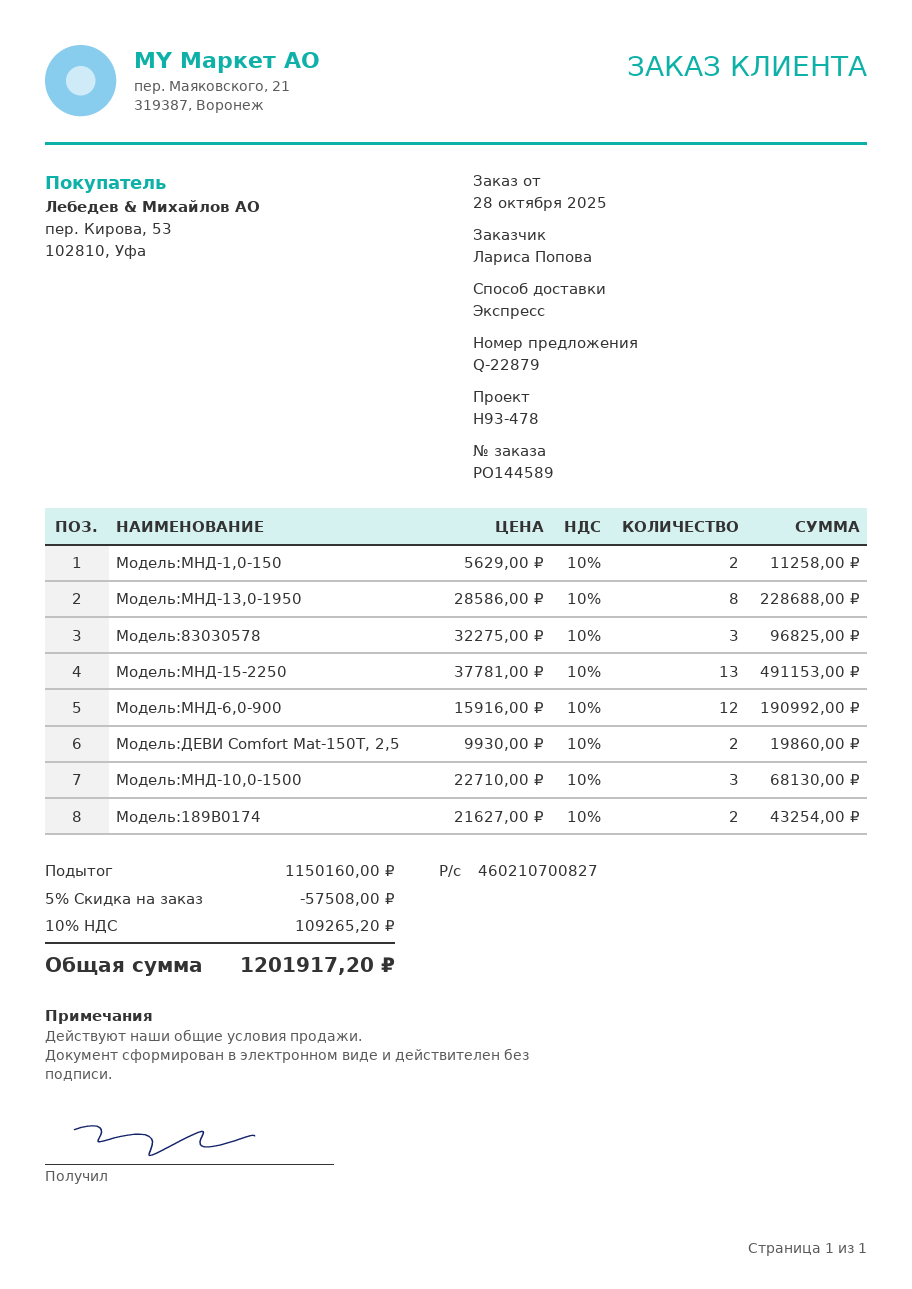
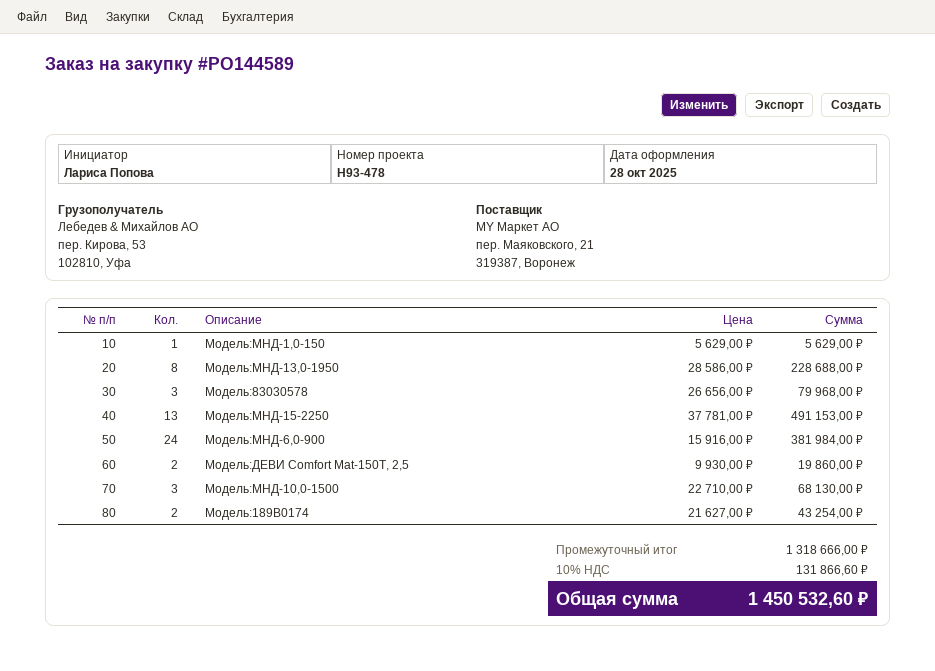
Модель:МНД-1,0-150: 2 x 5629.00 = 11258.00 -> 1 x 5629.00 = 5629.00
Модель:83030578: 3 x 32275.00 = 96825.00 -> 3 x 26656.00 = 79968.00
Модель:МНД-6,0-900: 12 x 15916.00 = 190992.00 -> 24 x 15916.00 = 381984.00
subtotal: 1150160.00 -> 1318666.00
discount: 5% = 57508.00 -> none
tax: 10% = 109265.20 -> 10% = 131866.60
total: 1201917.20 -> 1450532.60

